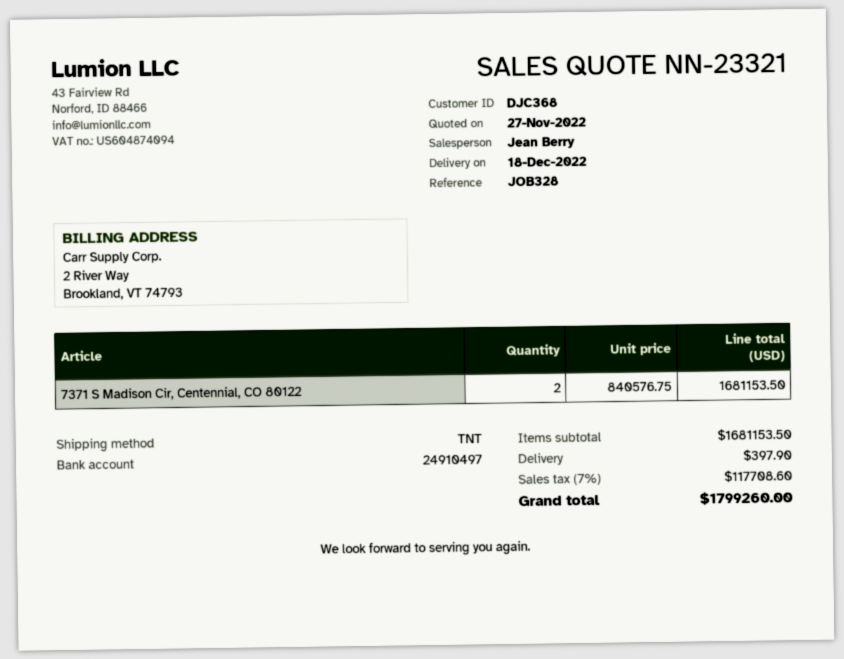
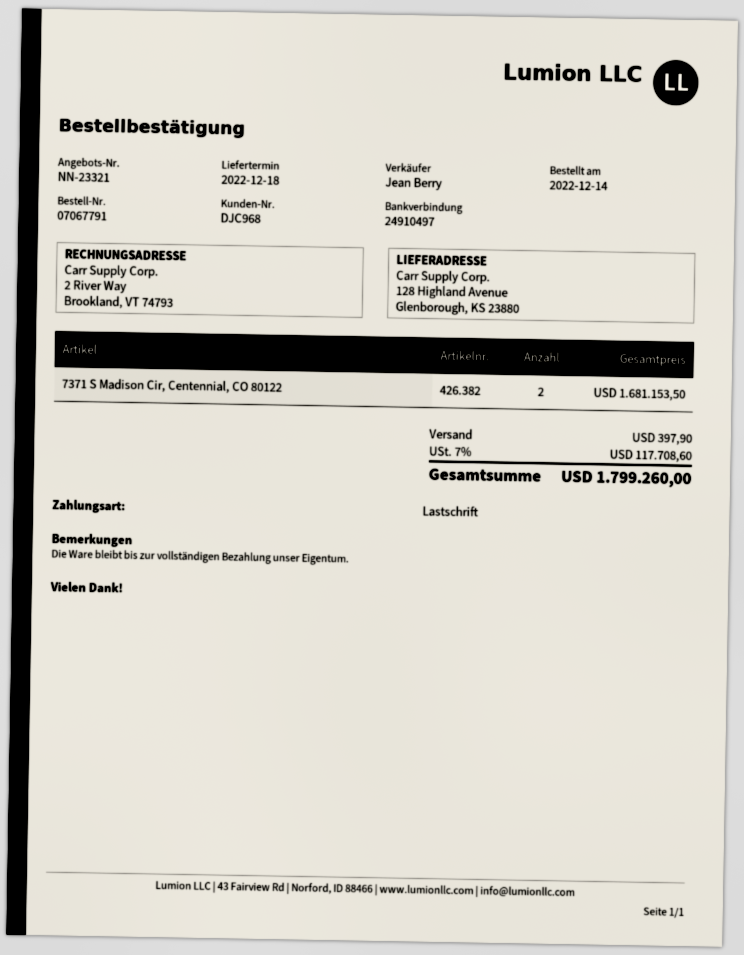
customer number: DJC368 -> DJC968

